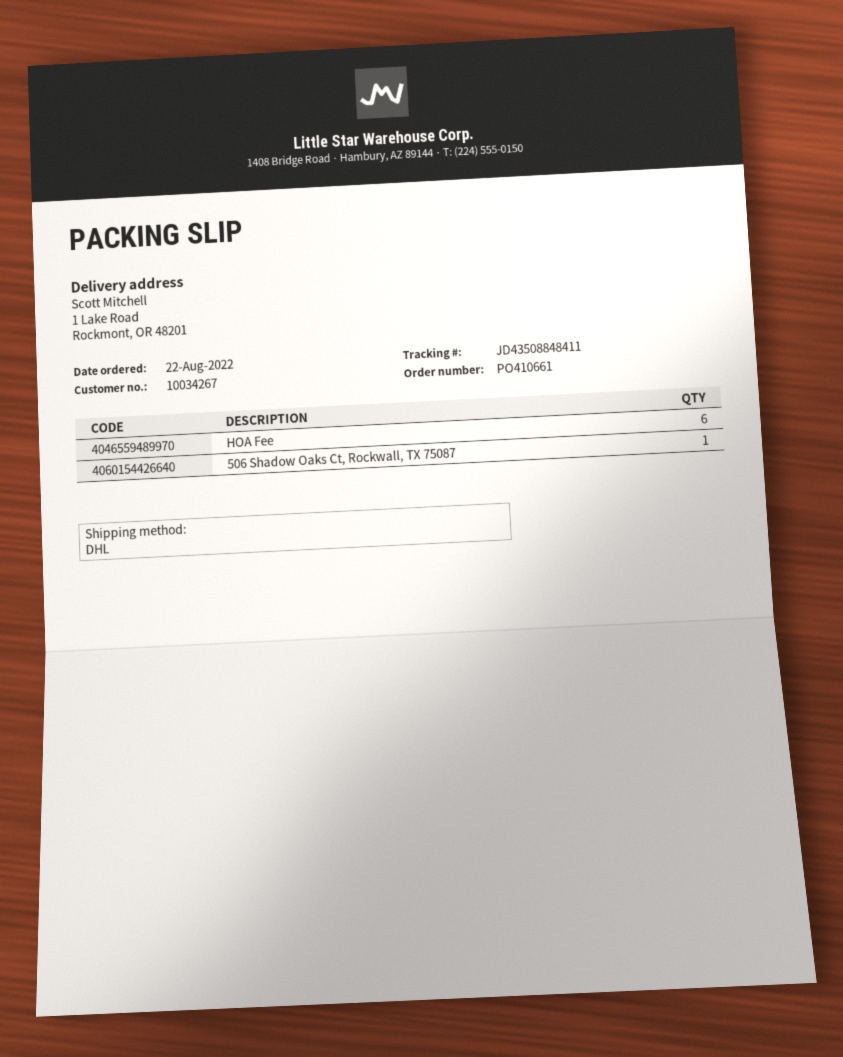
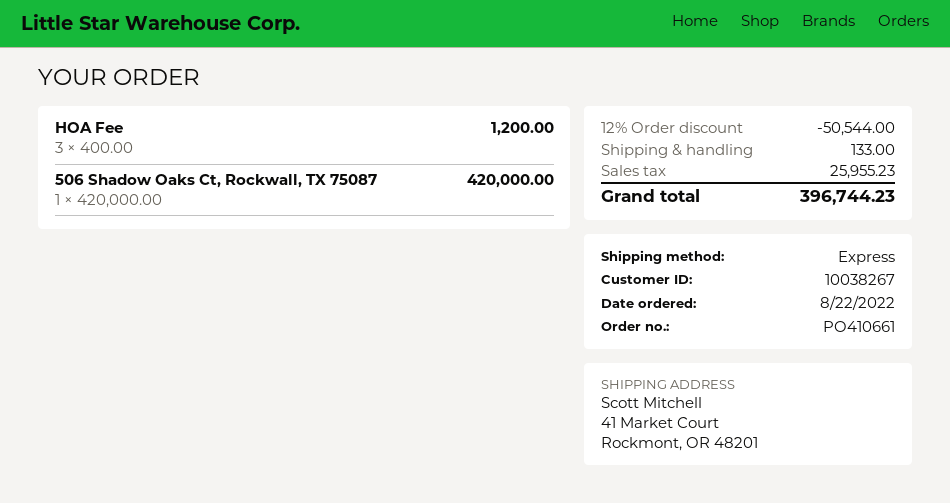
customer number: 10034267 -> 10038267
shipping method: DHL -> express
ship to: 1 Lake Road, Rockmont, OR 48201 -> 41 Market Court, Rockmont, OR 48201
HOA Fee: 6 -> 3

